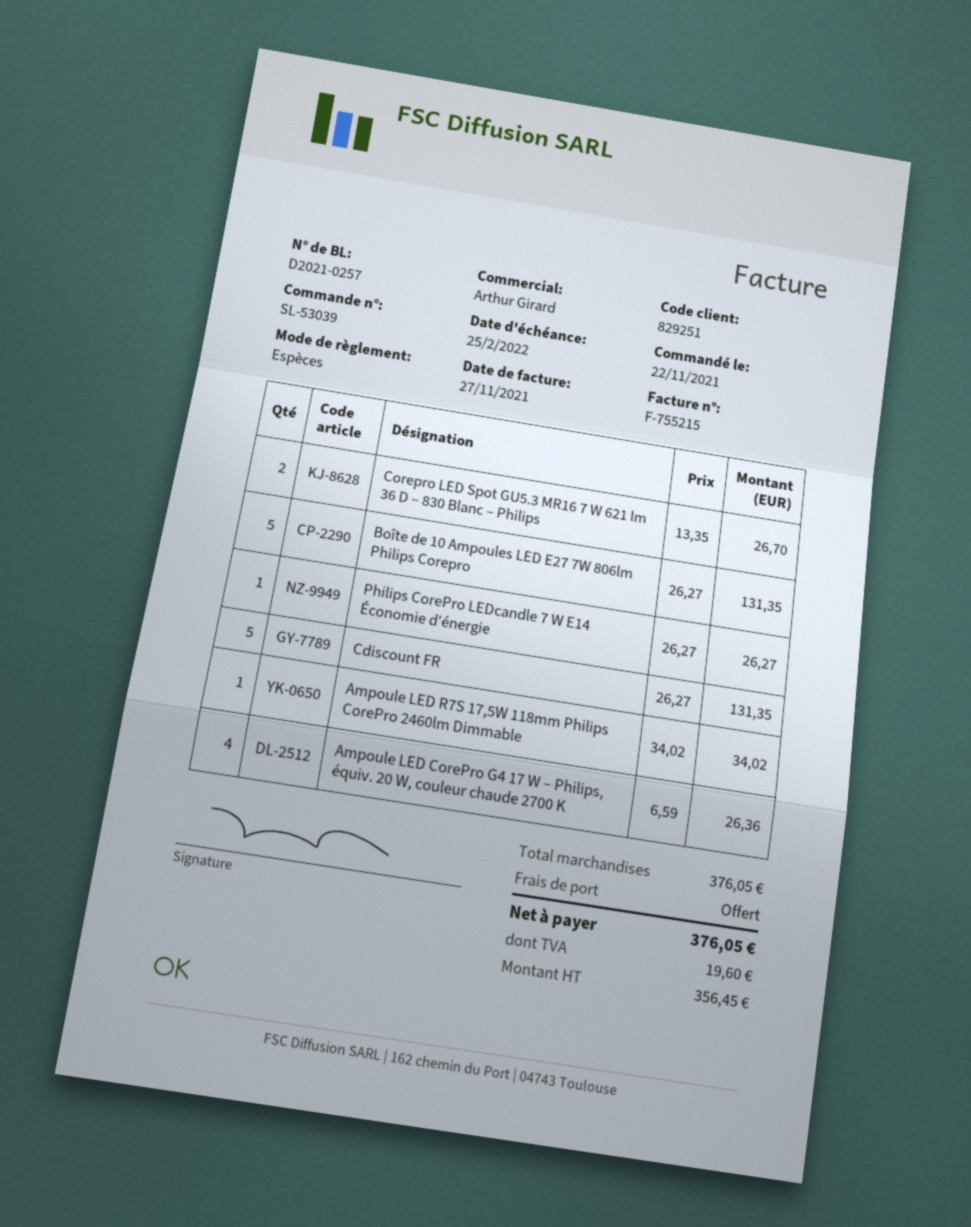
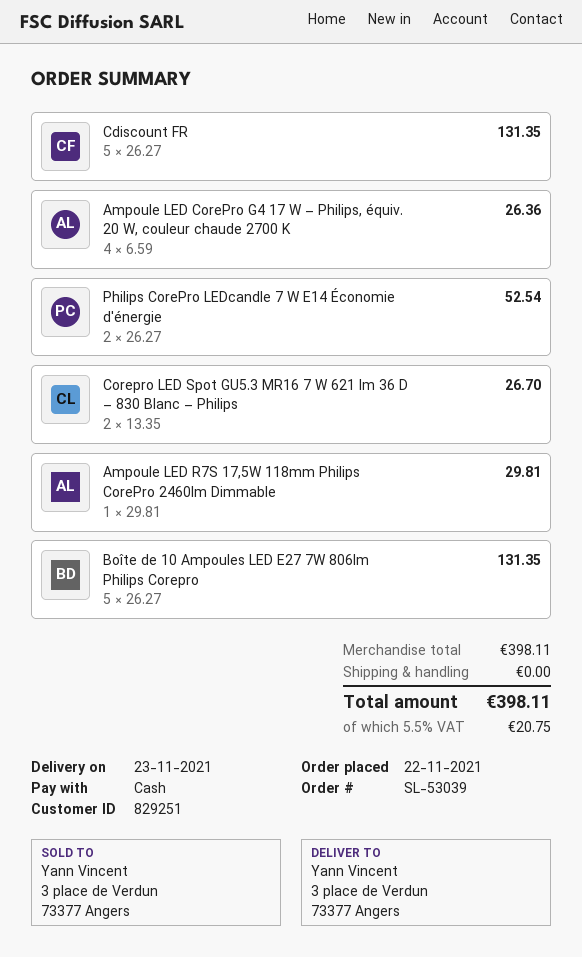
Philips CorePro LEDcandle 7 W E14 Économie d'énergie: 1 x 26.27 = 26.27 -> 2 x 26.27 = 52.54
Ampoule LED R7S 17,5W 118mm Philips CorePro 2460lm Dimmable: 1 x 34.02 = 34.02 -> 1 x 29.81 = 29.81
subtotal: 376.05 -> 398.11
tax: 19.60 -> 20.75
total: 376.05 -> 398.11

